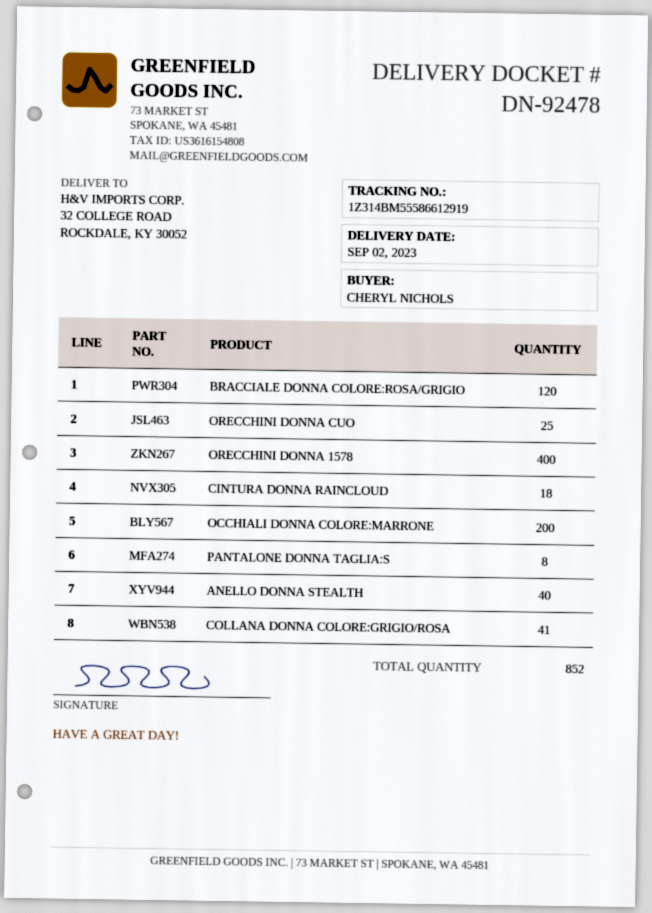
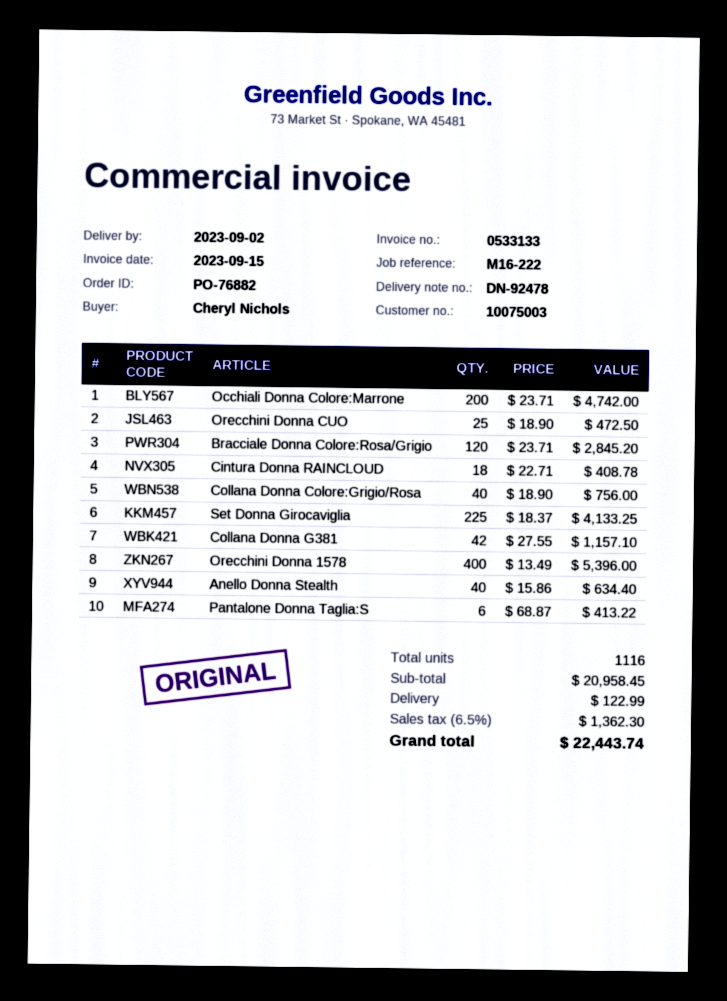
PANTALONE DONNA TAGLIA:S: 8 -> 6
COLLANA DONNA COLORE:GRIGIO/ROSA: 41 -> 40
Set Donna Girocaviglia: none -> 225
Collana Donna G381: none -> 42
total quantity: 852 -> 1116

